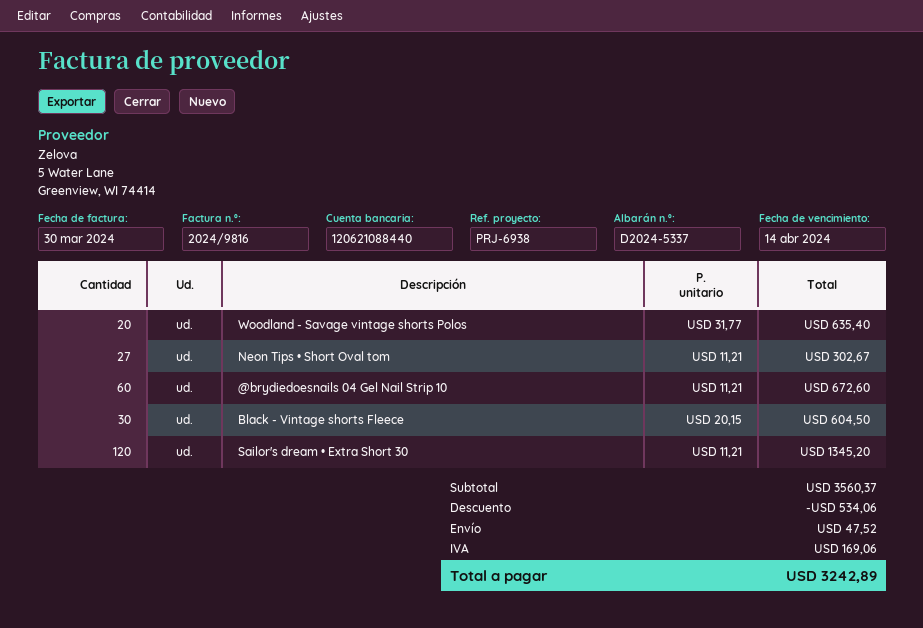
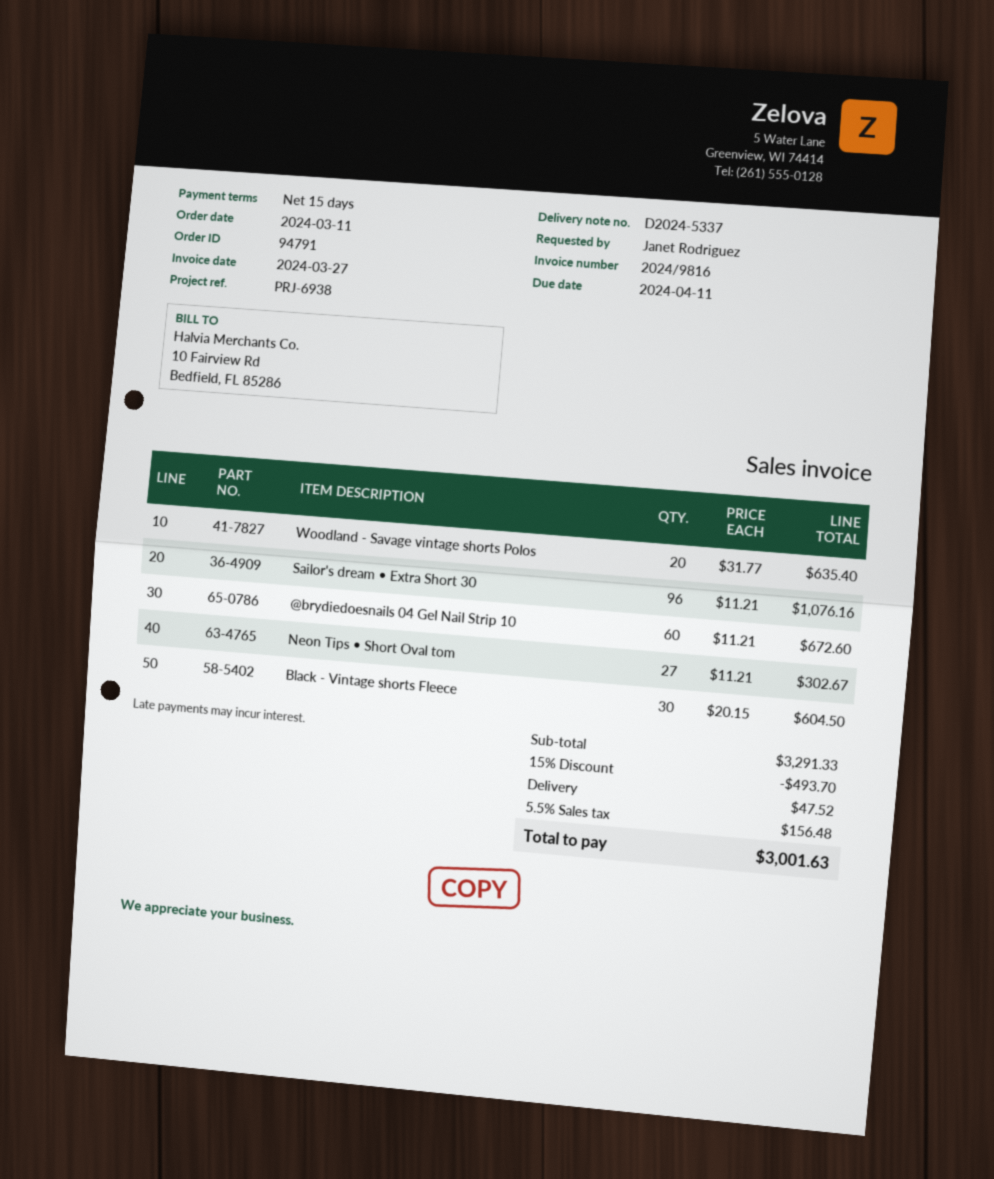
invoice date: 2024-03-30 -> 2024-03-27
due date: 2024-04-14 -> 2024-04-11
Sailor's dream • Extra Short 30: 120 x 11.21 = 1345.20 -> 96 x 11.21 = 1076.16
subtotal: 3560.37 -> 3291.33
discount: 534.06 -> 493.70
tax: 169.06 -> 156.48
total: 3242.89 -> 3001.63

